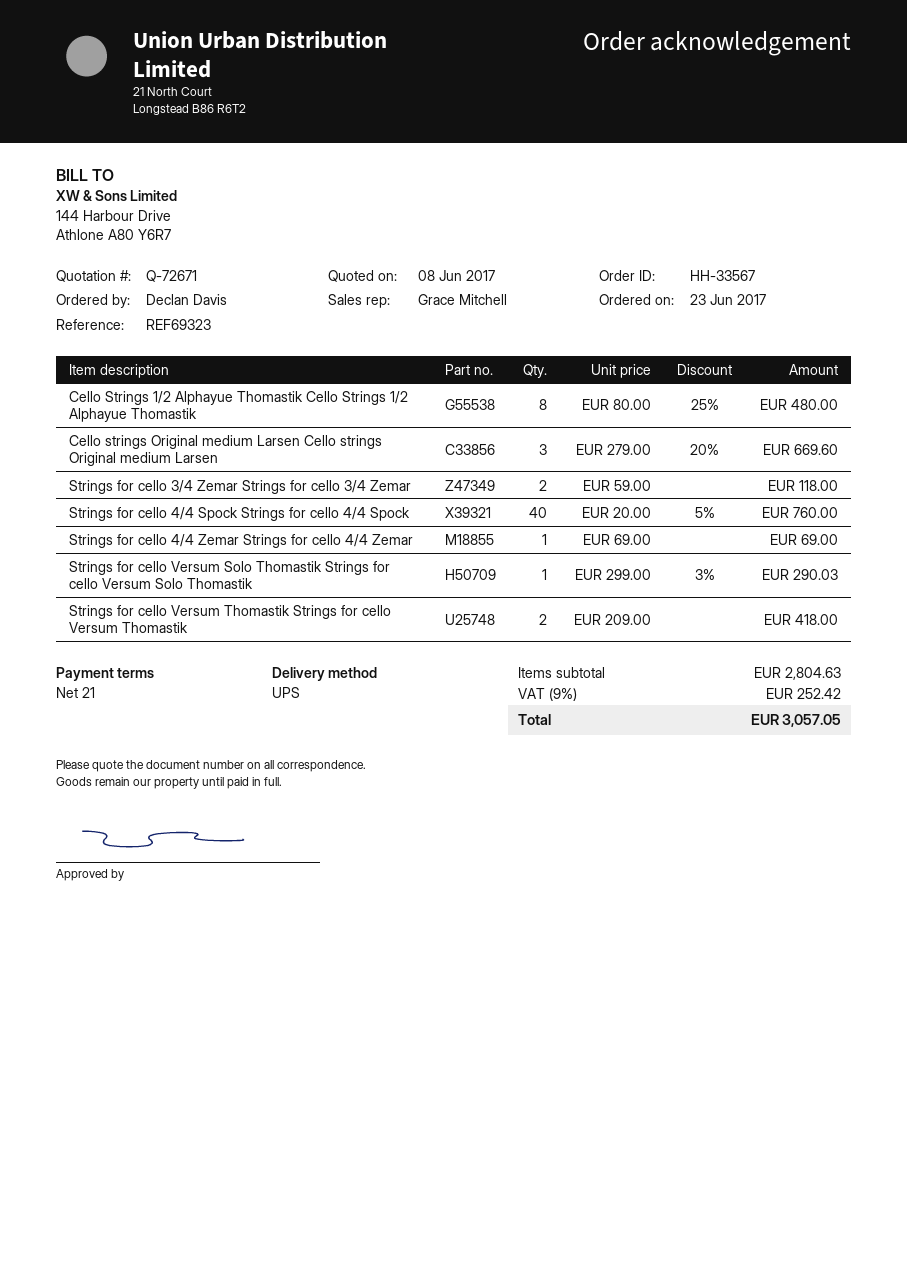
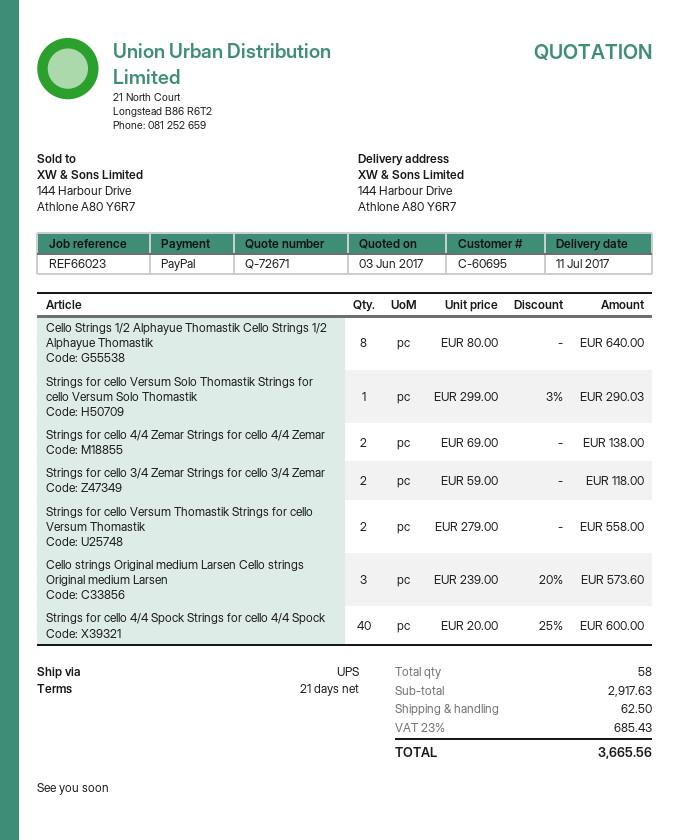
quote date: 2017-06-08 -> 2017-06-03
reference: REF69323 -> REF66023
Cello Strings 1/2 Alphayue Thomastik Cello Strings 1/2 Alphayue Thomastik: 8 x 80.00 - 25% = 480.00 -> 8 x 80.00 = 640.00
Cello strings Original medium Larsen Cello strings Original medium Larsen: 3 x 279.00 - 20% = 669.60 -> 3 x 239.00 - 20% = 573.60
Strings for cello 4/4 Spock Strings for cello 4/4 Spock: 40 x 20.00 - 5% = 760.00 -> 40 x 20.00 - 25% = 600.00
Strings for cello 4/4 Zemar Strings for cello 4/4 Zemar: 1 x 69.00 = 69.00 -> 2 x 69.00 = 138.00
Strings for cello Versum Thomastik Strings for cello Versum Thomastik: 2 x 209.00 = 418.00 -> 2 x 279.00 = 558.00
subtotal: 2804.63 -> 2917.63
shipping: none -> 62.50
tax: 9% = 252.42 -> 23% = 685.43
total: 3057.05 -> 3665.56

